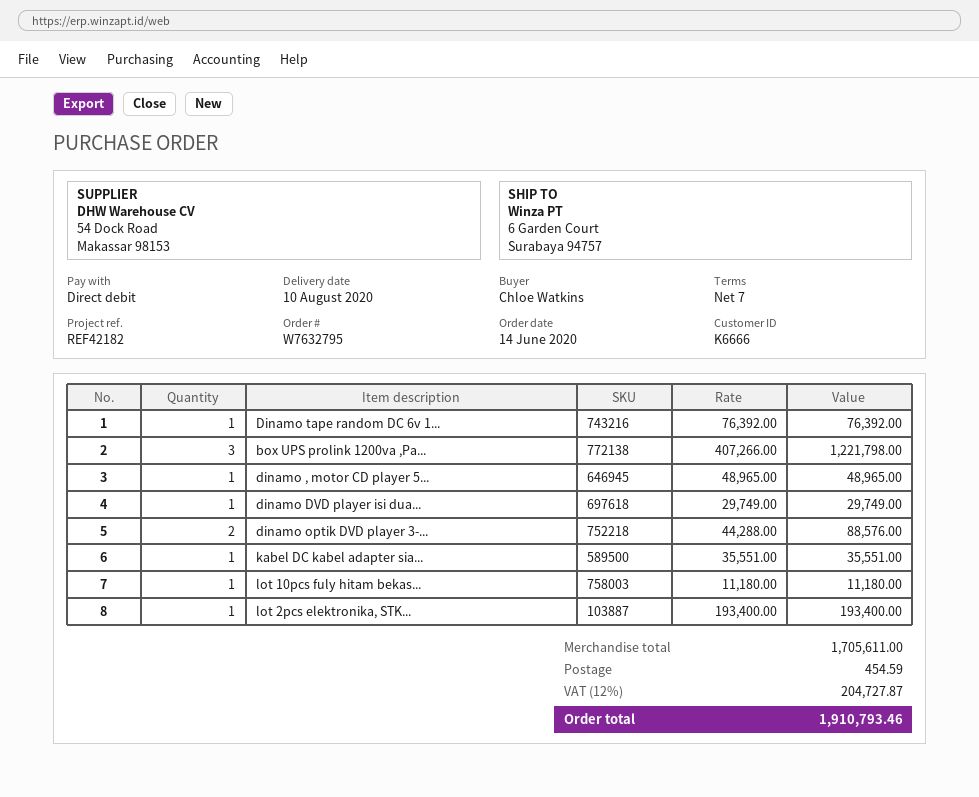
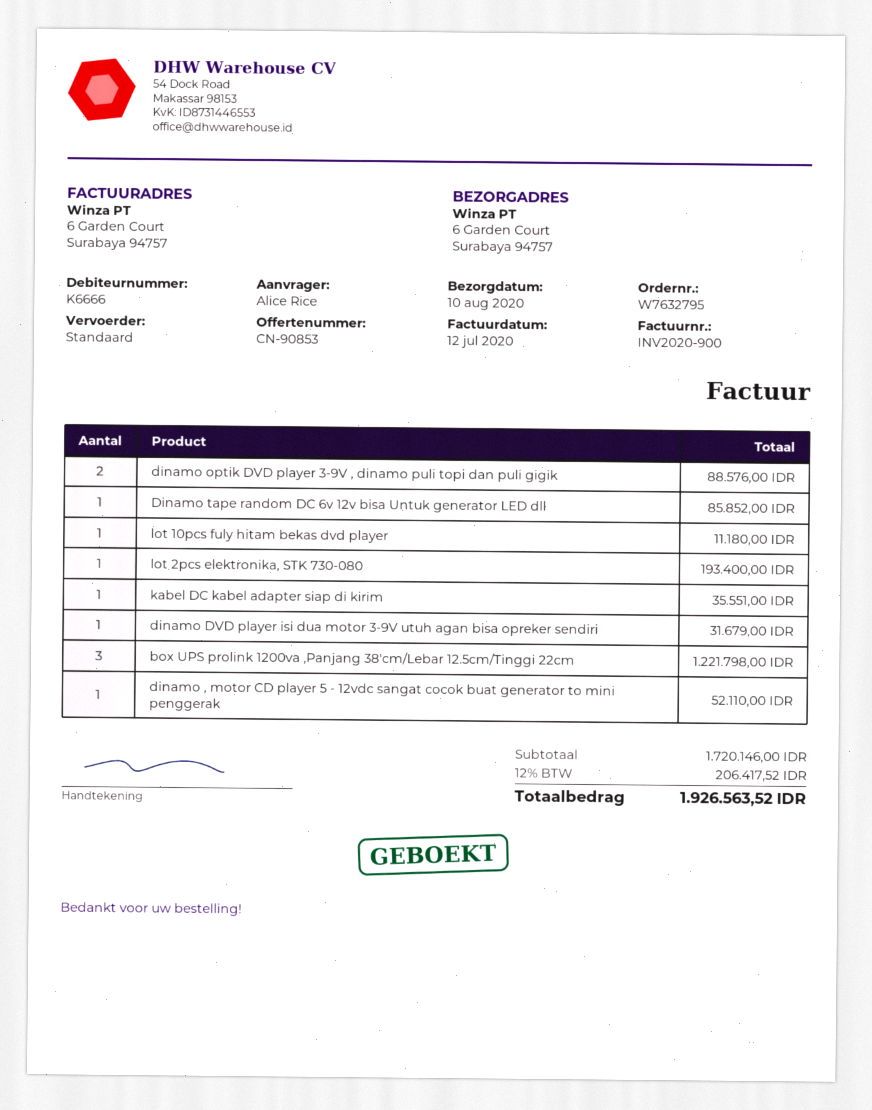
ordered by: Chloe Watkins -> Alice Rice
Dinamo tape random DC 6v 1...: 1 for 76392.00 -> 1 for 85852.00
dinamo , motor CD player 5...: 1 for 48965.00 -> 1 for 52110.00
dinamo DVD player isi dua...: 1 for 29749.00 -> 1 for 31679.00
subtotal: 1705611.00 -> 1720146.00
shipping: 454.59 -> none
tax: 12% = 204727.87 -> 12% = 206417.52
total: 1910793.46 -> 1926563.52

